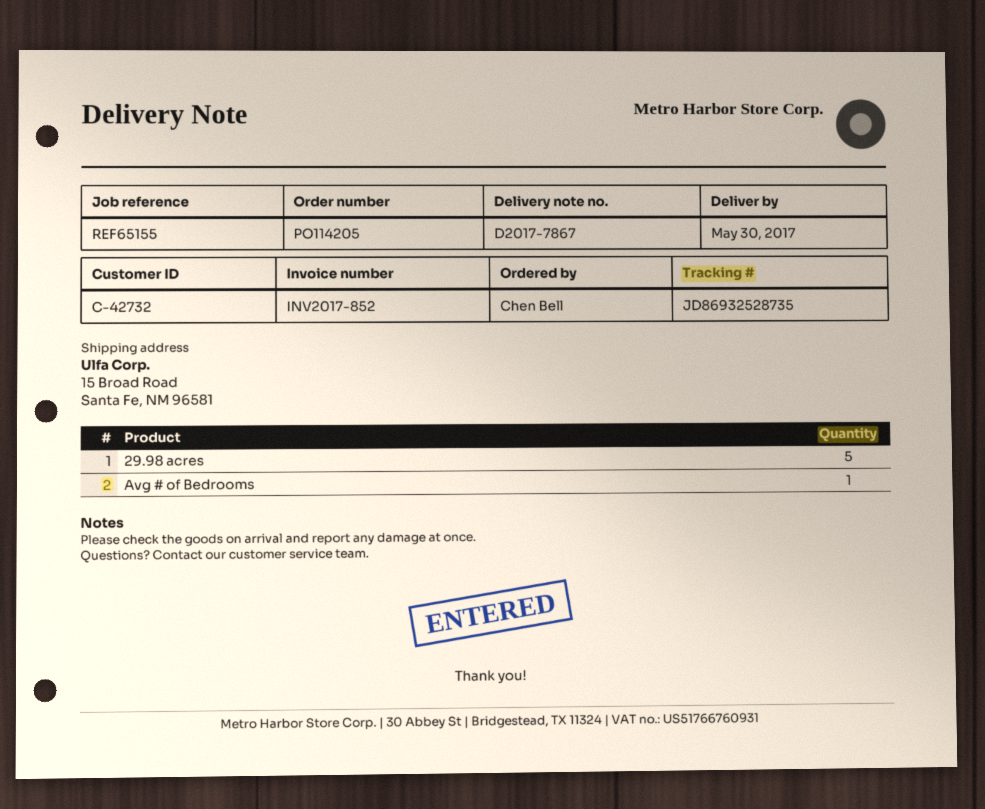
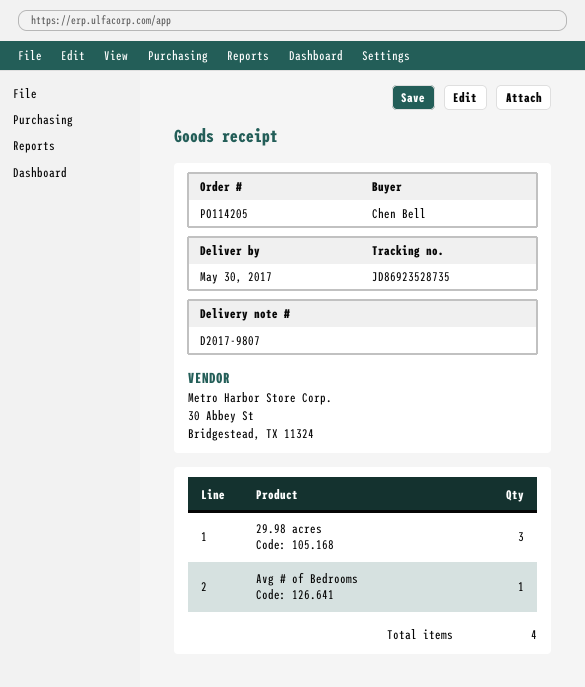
delivery note number: D2017-7867 -> D2017-9807
tracking number: JD86932528735 -> JD86923528735
29.98 acres: 5 -> 3

